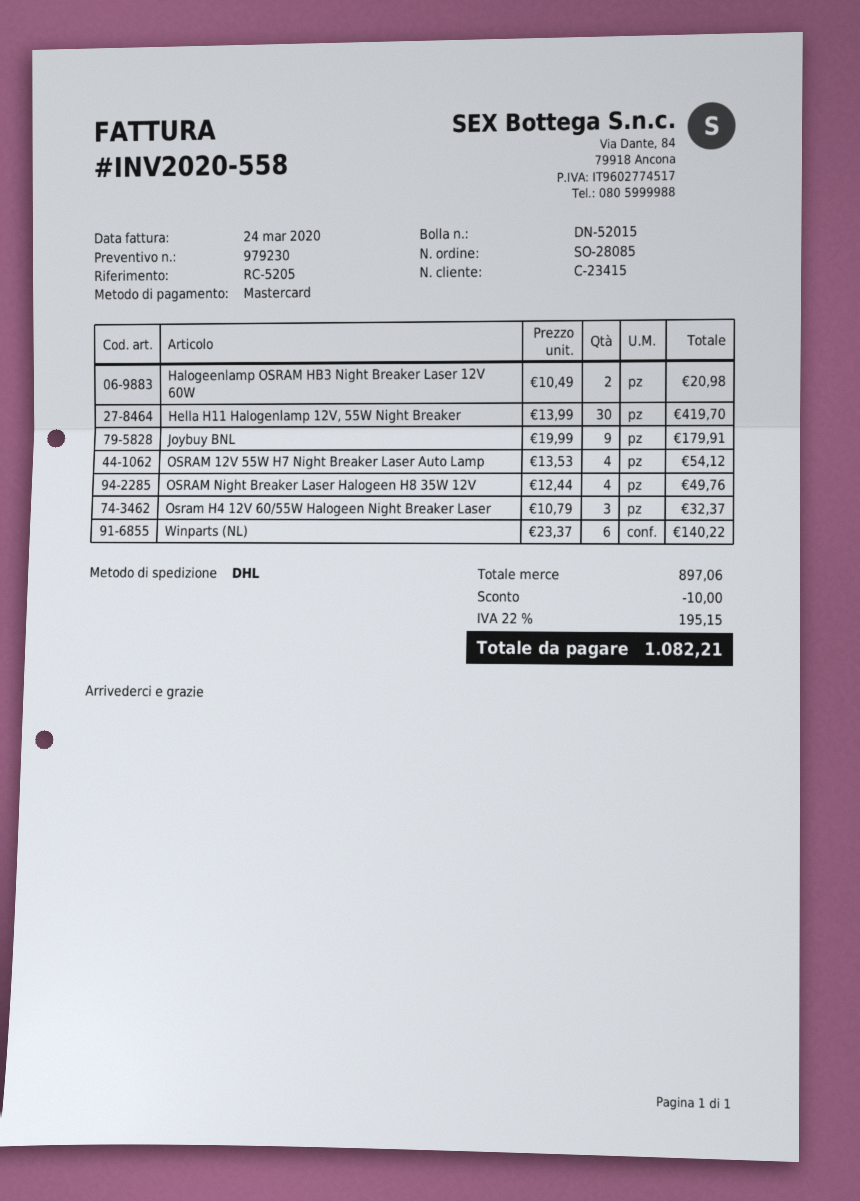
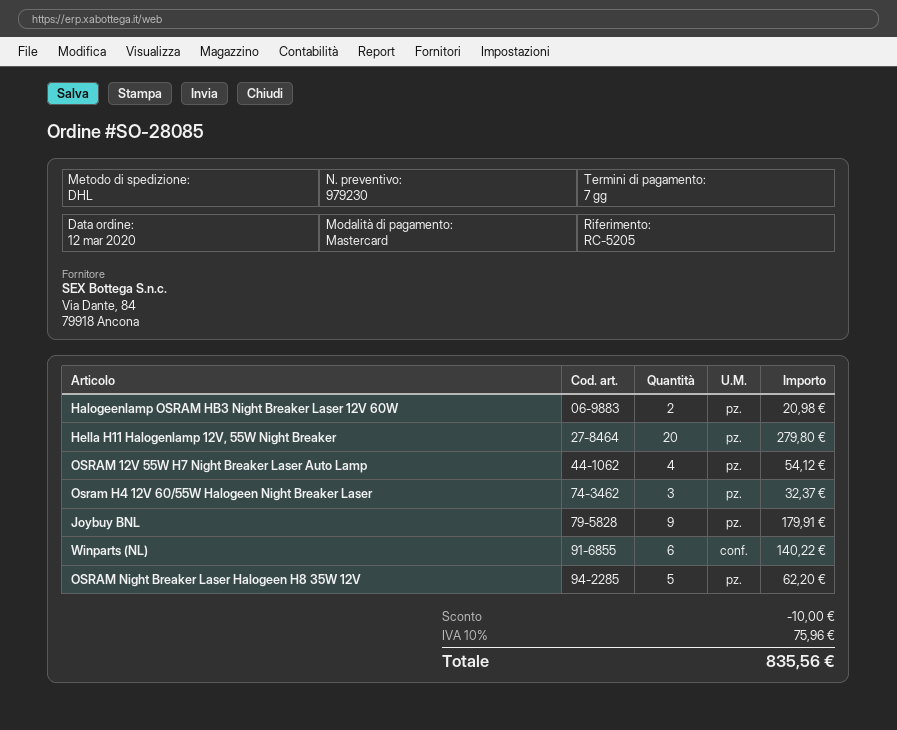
Hella H11 Halogenlamp 12V, 55W Night Breaker: 30 for 419.70 -> 20 for 279.80
OSRAM Night Breaker Laser Halogeen H8 35W 12V: 4 for 49.76 -> 5 for 62.20
tax: 22% = 195.15 -> 10% = 75.96
total: 1082.21 -> 835.56

